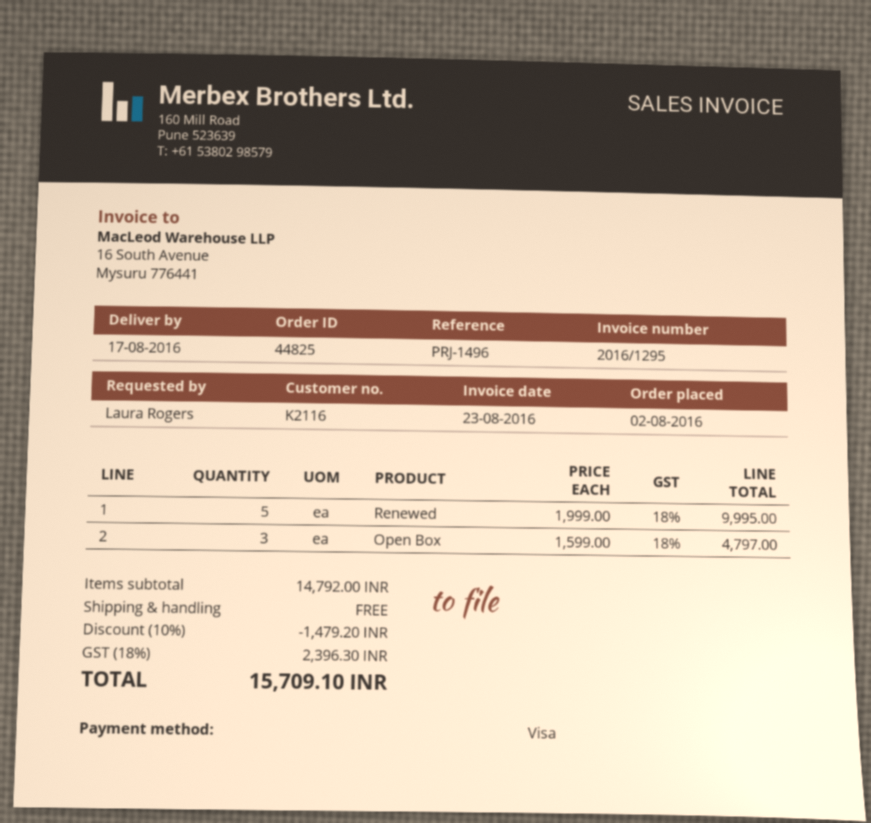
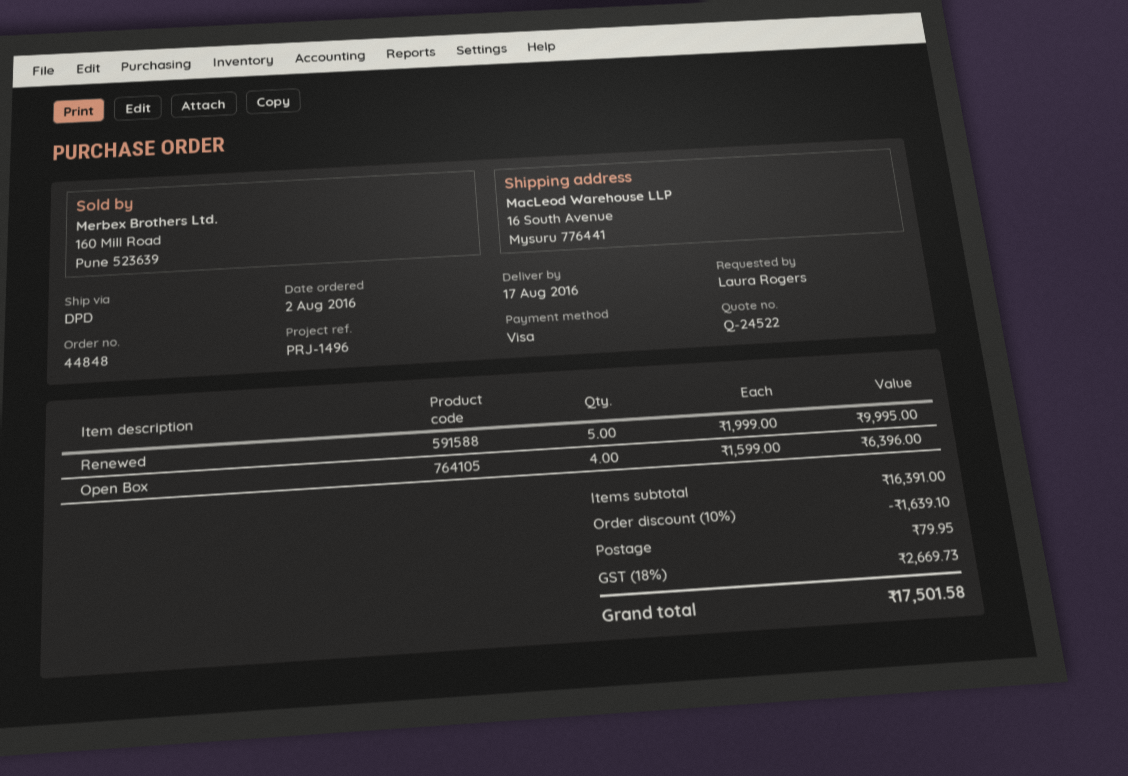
order number: 44825 -> 44848
Open Box: 3 x 1599.00 = 4797.00 -> 4 x 1599.00 = 6396.00
subtotal: 14792.00 -> 16391.00
discount: 10% = 1479.20 -> 10% = 1639.10
shipping: 0.00 -> 79.95
tax: 18% = 2396.30 -> 18% = 2669.73
total: 15709.10 -> 17501.58

